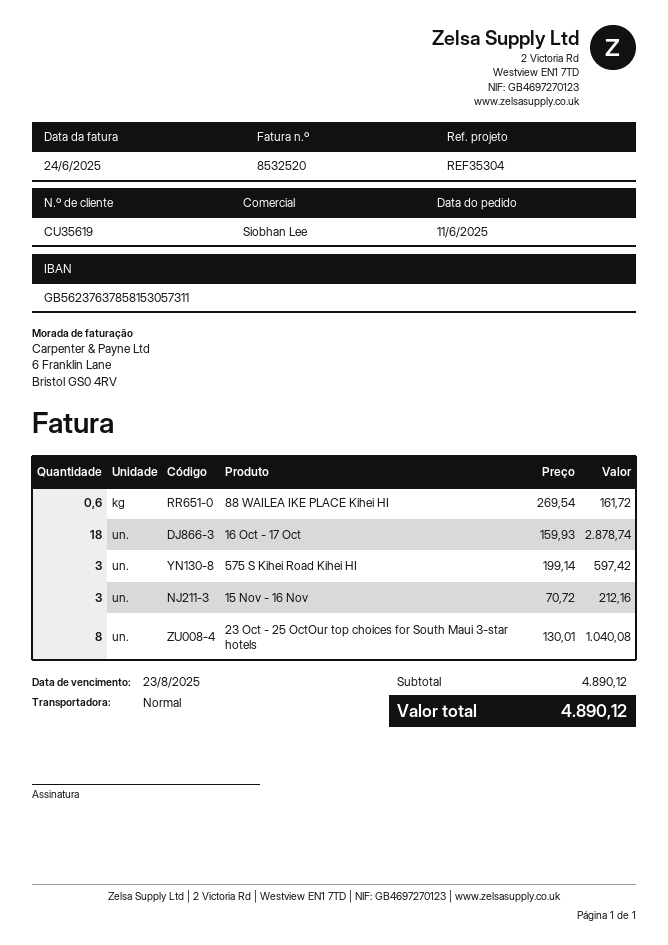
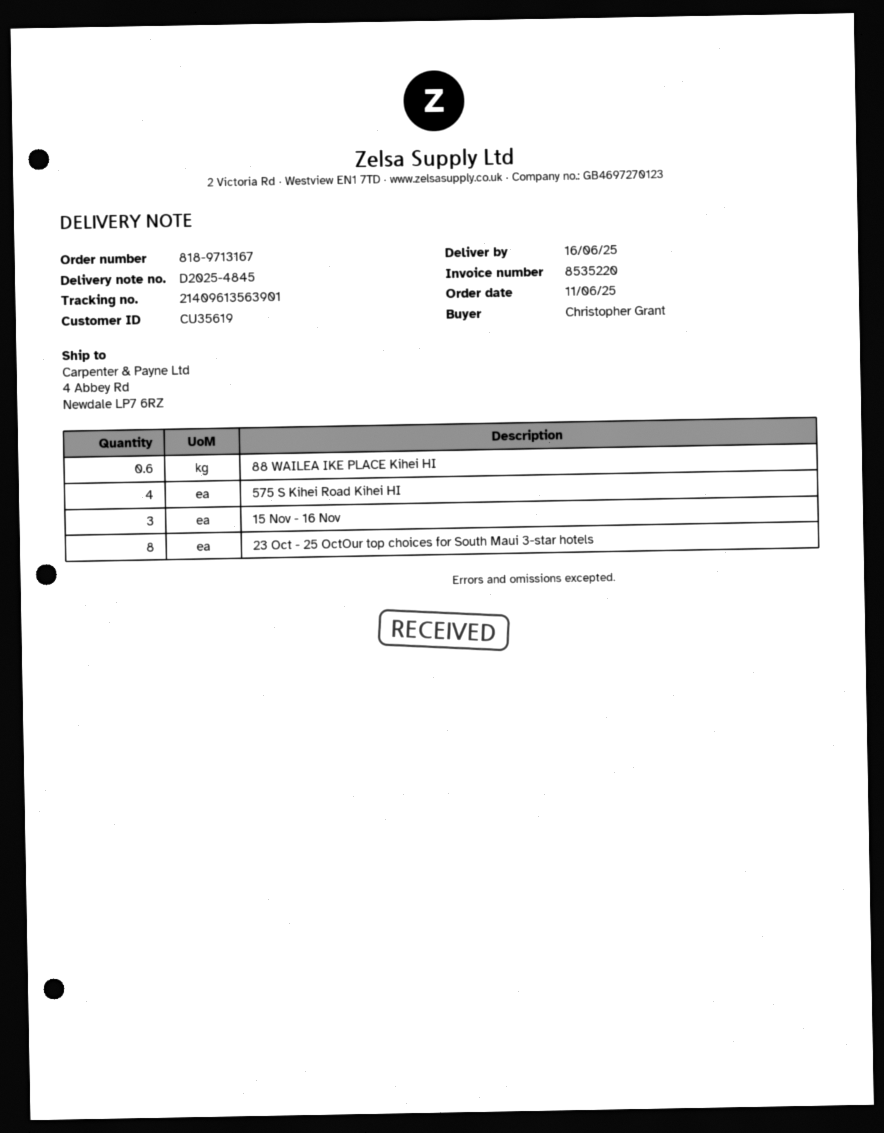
invoice number: 8532520 -> 8535220
16 Oct - 17 Oct: 18 -> none
575 S Kihei Road Kihei HI: 3 -> 4

